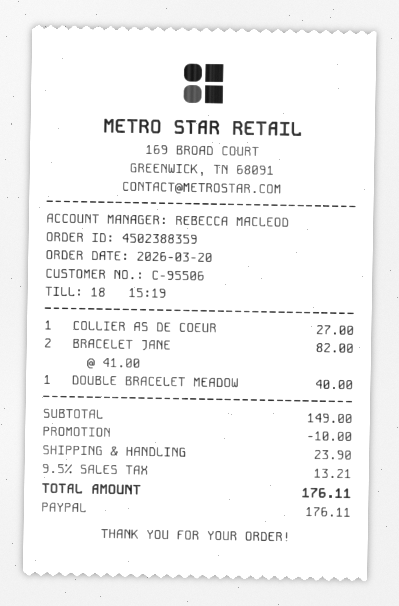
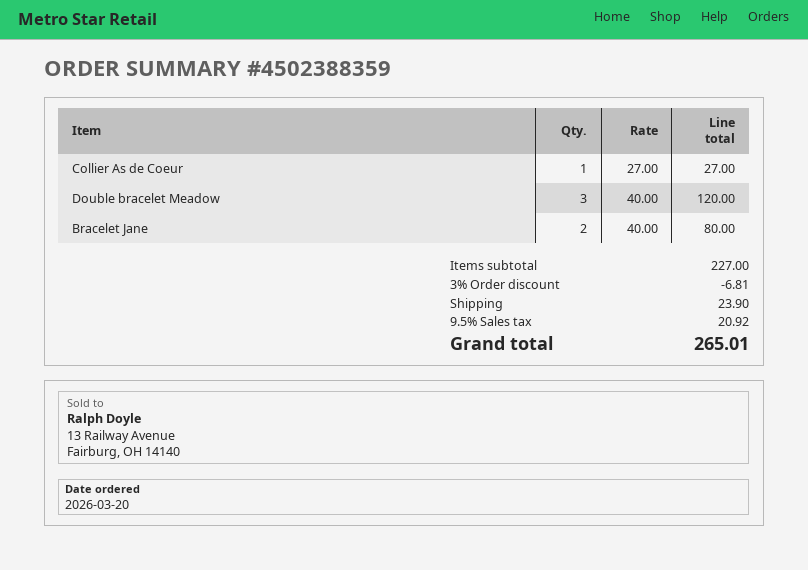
BRACELET JANE: 2 x 41.00 = 82.00 -> 2 x 40.00 = 80.00
DOUBLE BRACELET MEADOW: 1 x 40.00 = 40.00 -> 3 x 40.00 = 120.00
subtotal: 149.00 -> 227.00
discount: 10.00 -> 6.81
tax: 9.5% = 13.21 -> 9.5% = 20.92
total: 176.11 -> 265.01

